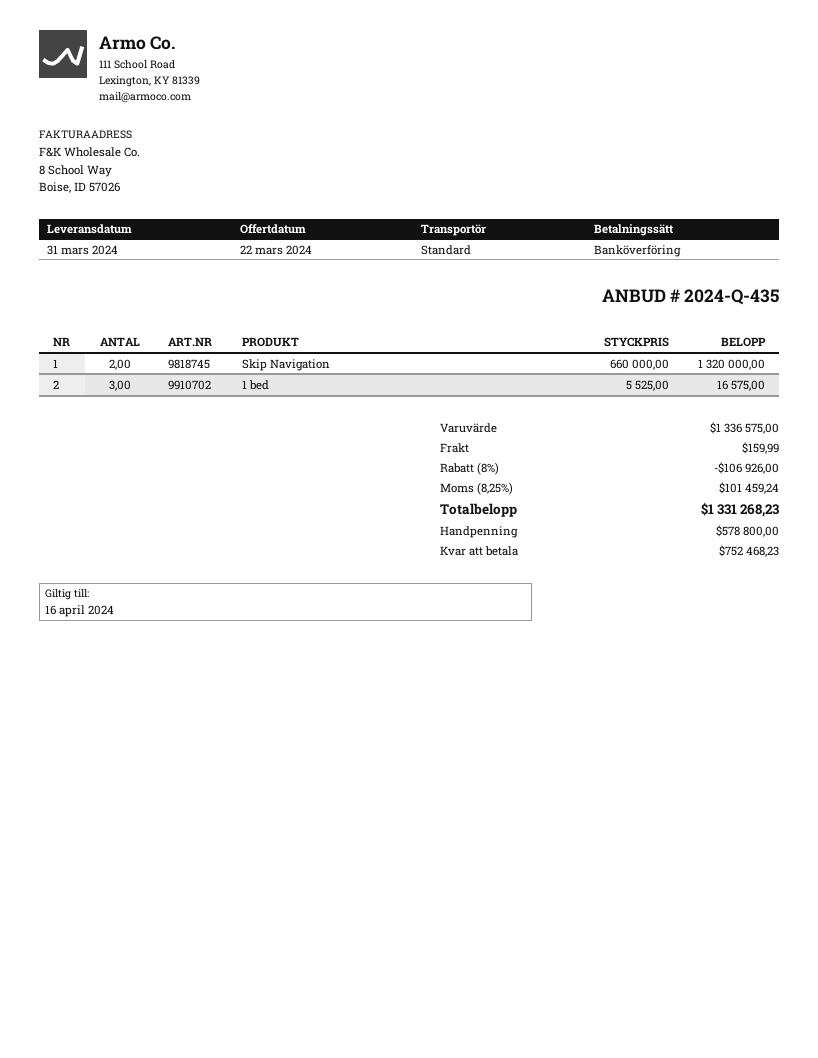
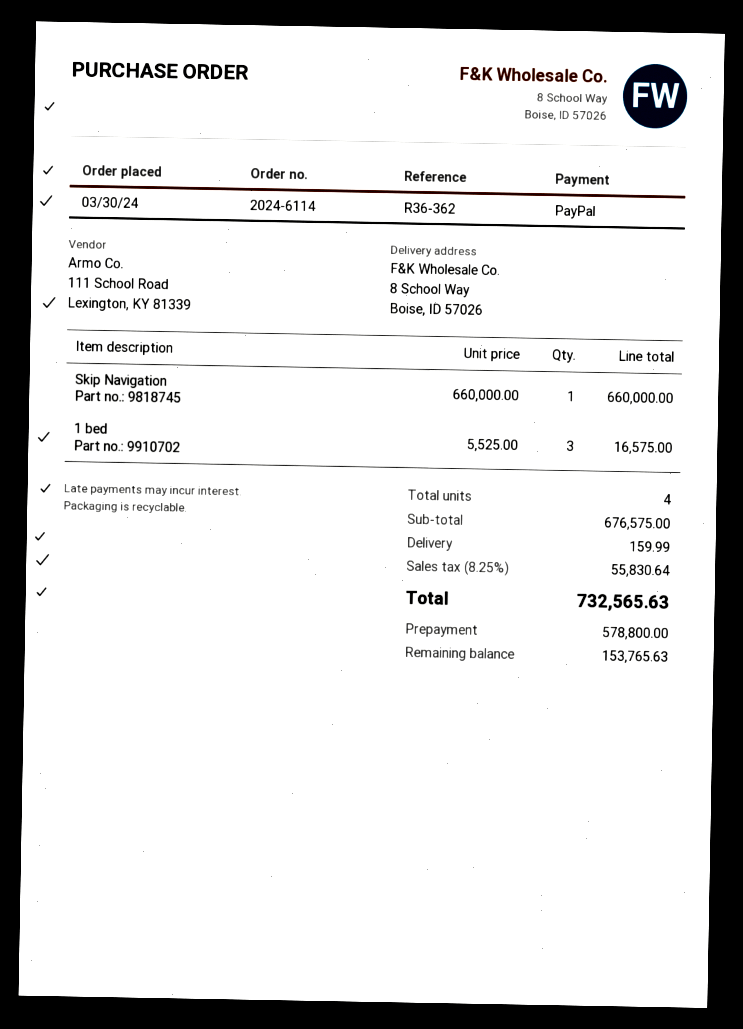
payment method: bank transfer -> PayPal
Skip Navigation: 2 x 660000.00 = 1320000.00 -> 1 x 660000.00 = 660000.00
subtotal: 1336575.00 -> 676575.00
discount: 8% = 106926.00 -> none
tax: 8.25% = 101459.24 -> 8.25% = 55830.64
total: 1331268.23 -> 732565.63
balance: 752468.23 -> 153765.63

